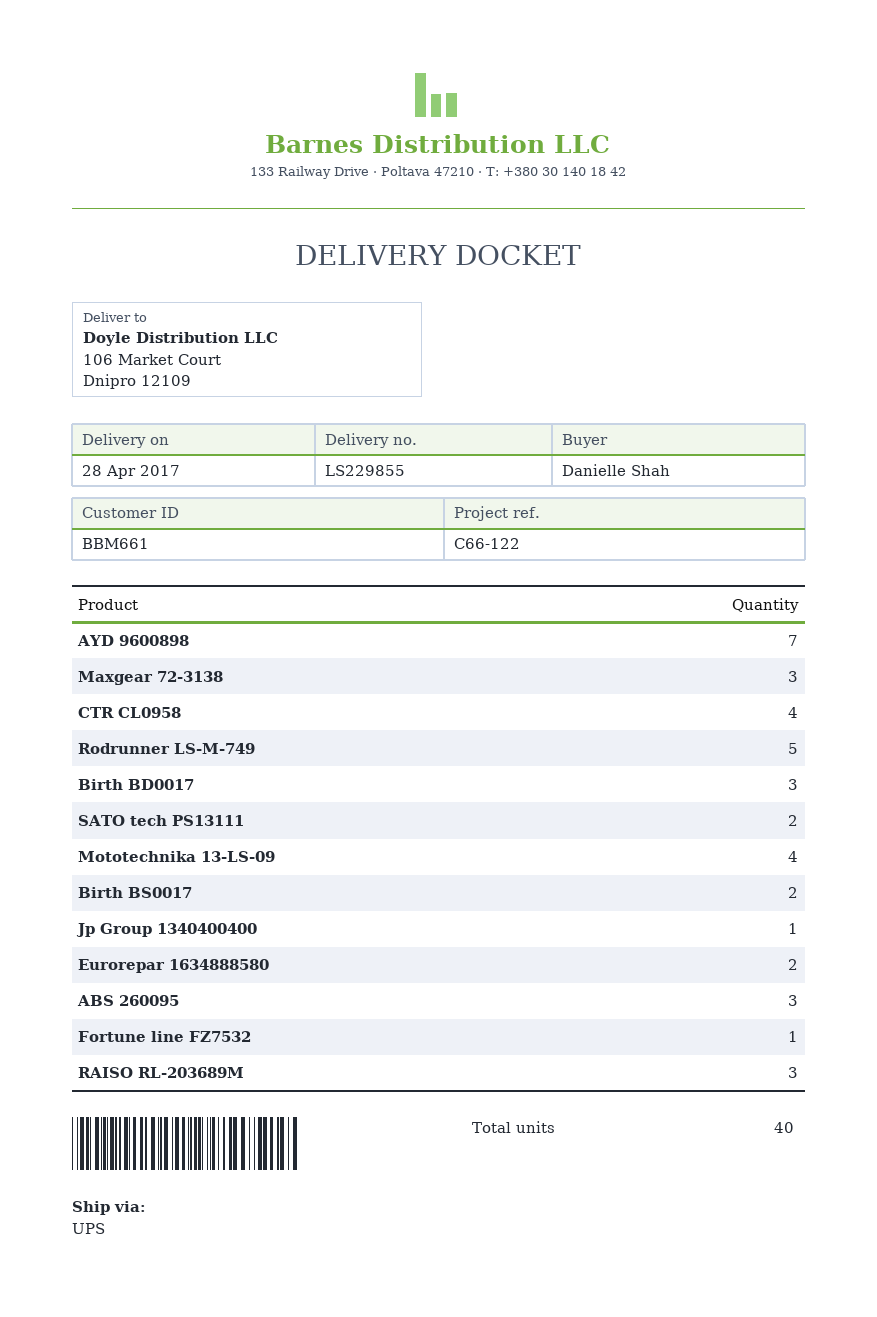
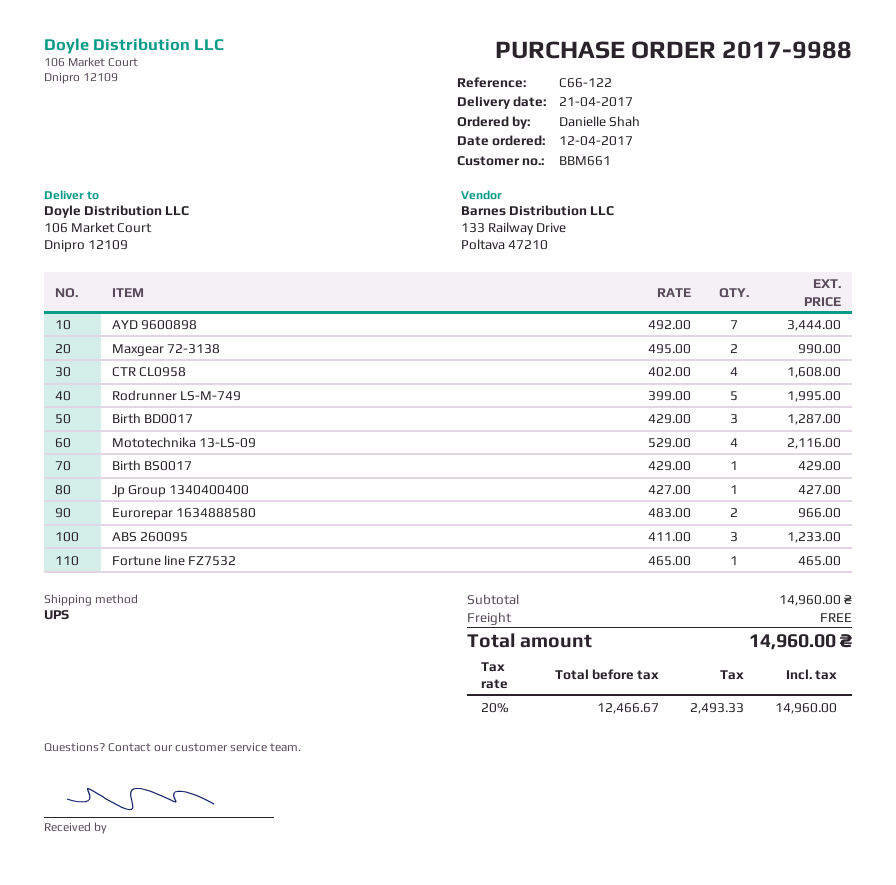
delivery date: 2017-04-28 -> 2017-04-21
Maxgear 72-3138: 3 -> 2
SATO tech PS13111: 2 -> none
Birth BS0017: 2 -> 1
RAISO RL-203689M: 3 -> none

